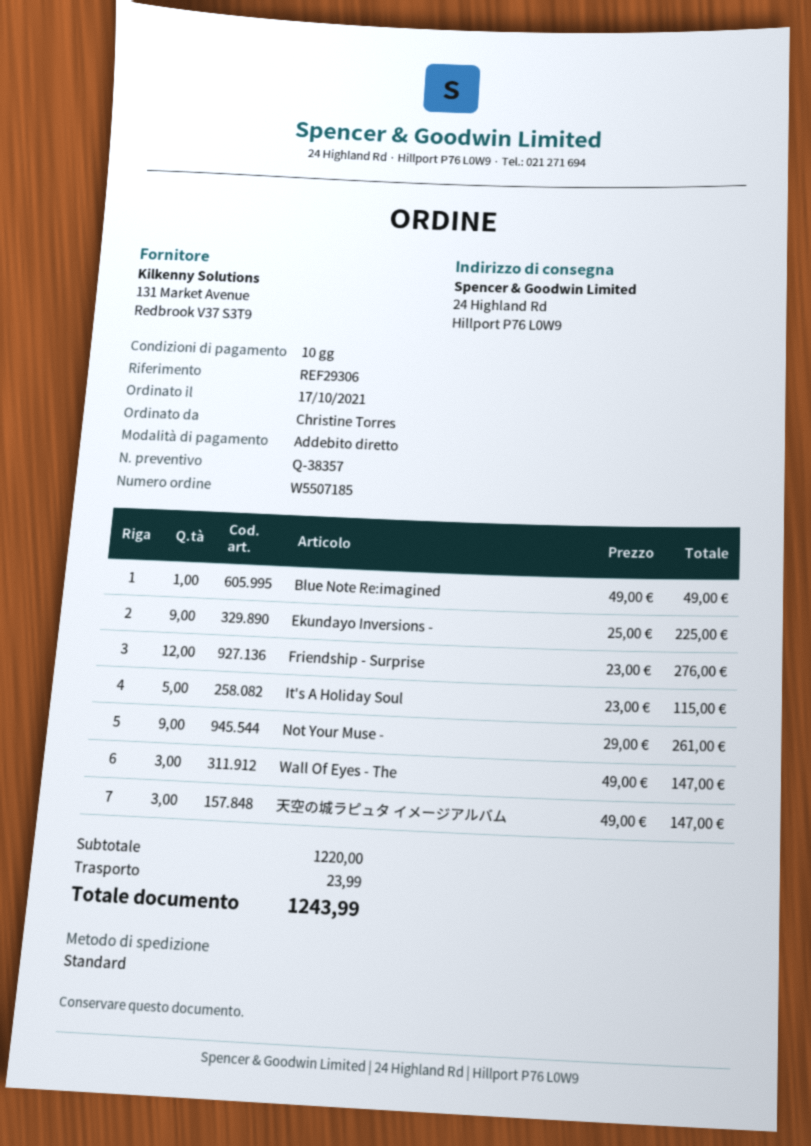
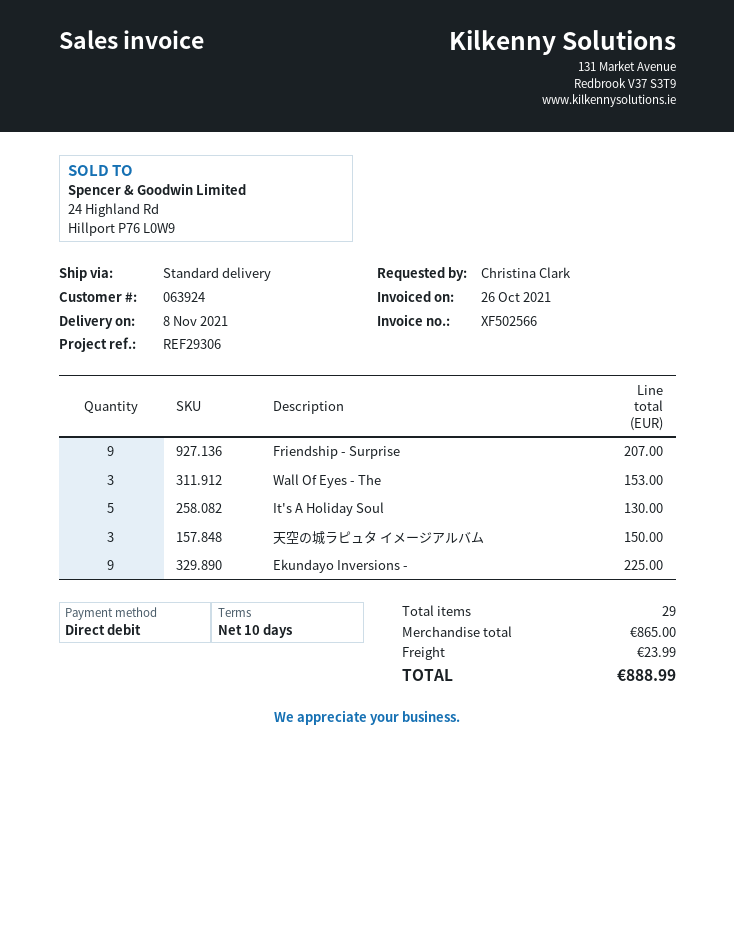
ordered by: Christine Torres -> Christina Clark
Blue Note Re:imagined: 1 for 49.00 -> none
Friendship - Surprise: 12 for 276.00 -> 9 for 207.00
It's A Holiday Soul: 5 for 115.00 -> 5 for 130.00
Not Your Muse -: 9 for 261.00 -> none
Wall Of Eyes - The: 3 for 147.00 -> 3 for 153.00
天空の城ラピュタ イメージアルバム: 3 for 147.00 -> 3 for 150.00
subtotal: 1220.00 -> 865.00
total: 1243.99 -> 888.99

